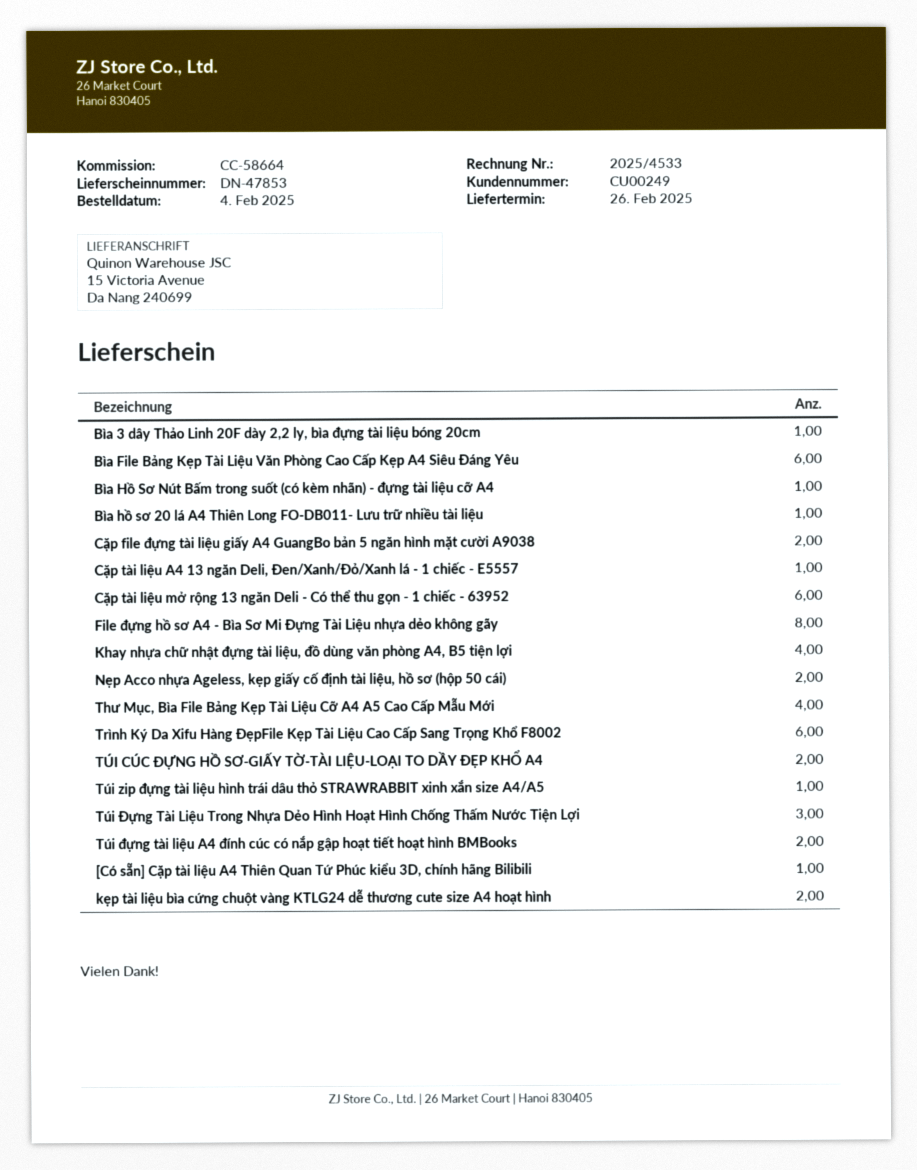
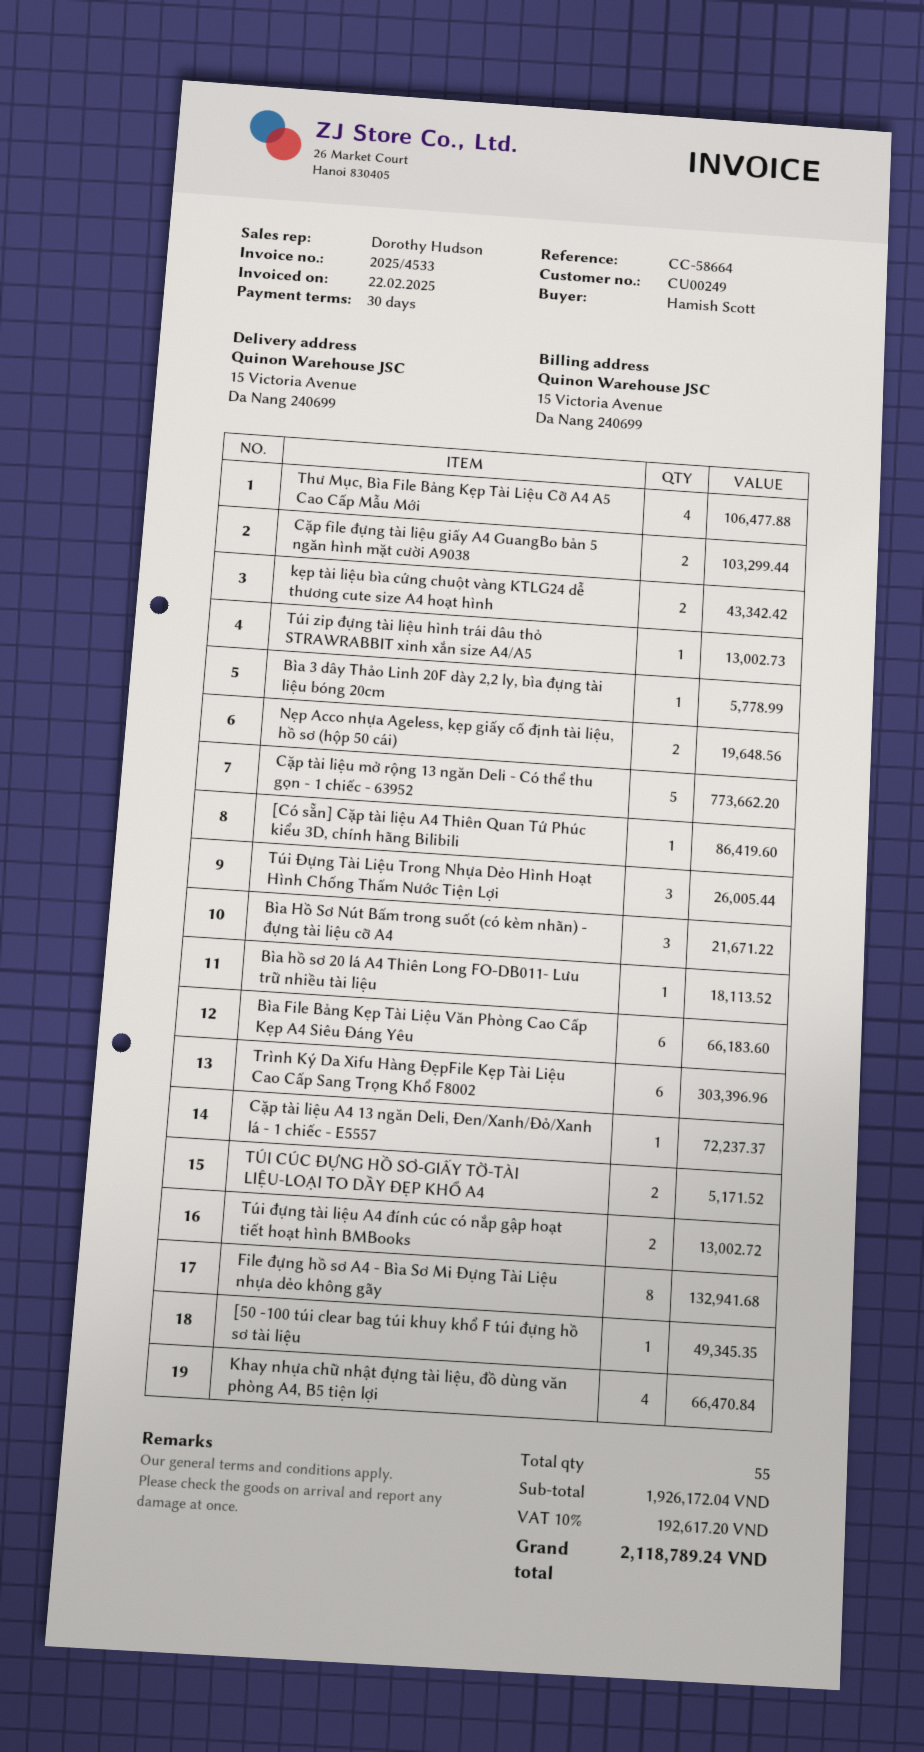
Bìa Hồ Sơ Nút Bấm trong suốt (có kèm nhãn) - đựng tài liệu cỡ A4: 1 -> 3
Cặp tài liệu mở rộng 13 ngăn Deli - Có thể thu gọn - 1 chiếc - 63952: 6 -> 5
[50 -100 túi clear bag túi khuy khổ F túi đựng hồ sơ tài liệu: none -> 1

